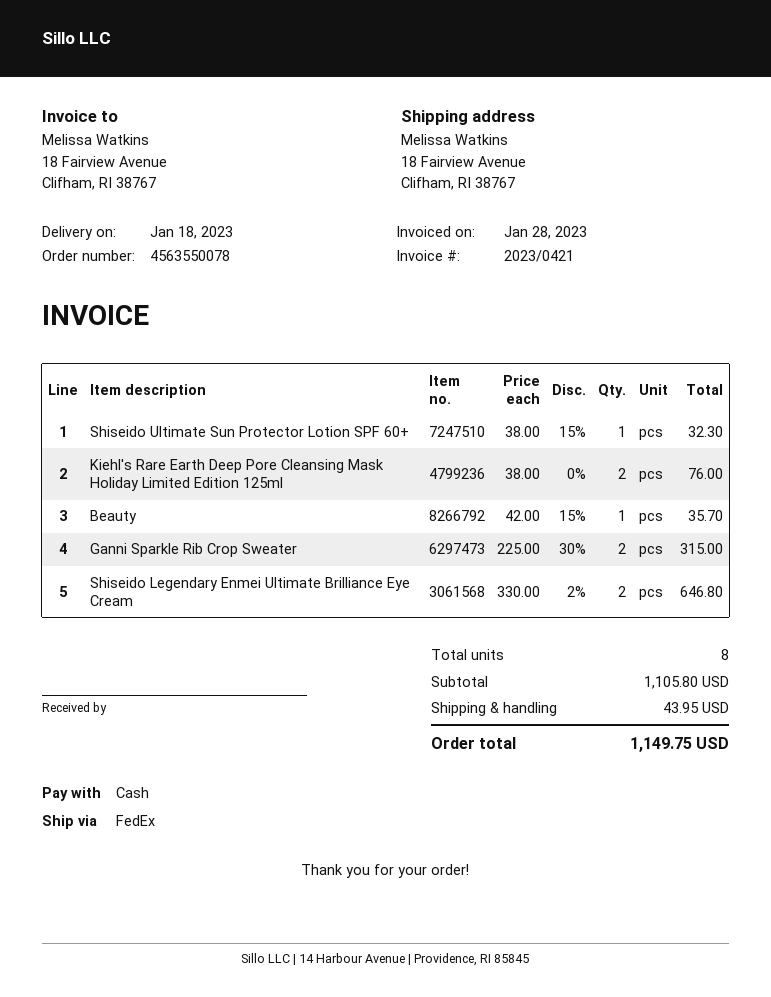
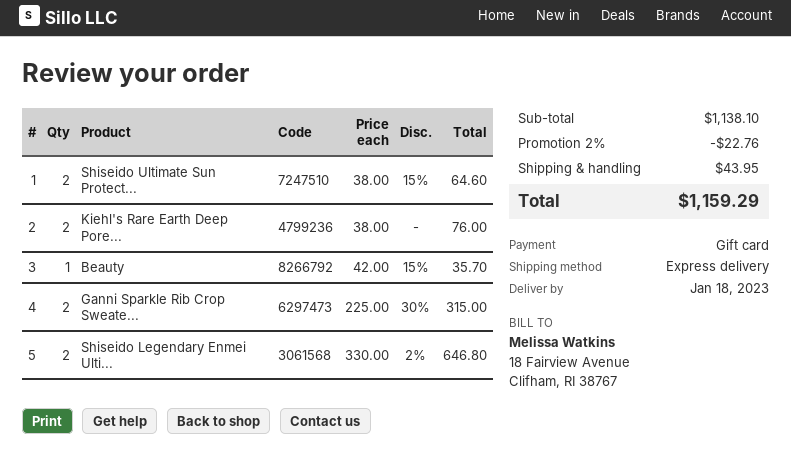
payment method: cash -> gift card
shipping method: FedEx -> express
Shiseido Ultimate Sun Protector Lotion SPF 60+: 1 x 38.00 - 15% = 32.30 -> 2 x 38.00 - 15% = 64.60
subtotal: 1105.80 -> 1138.10
discount: none -> 2% = 22.76
total: 1149.75 -> 1159.29

